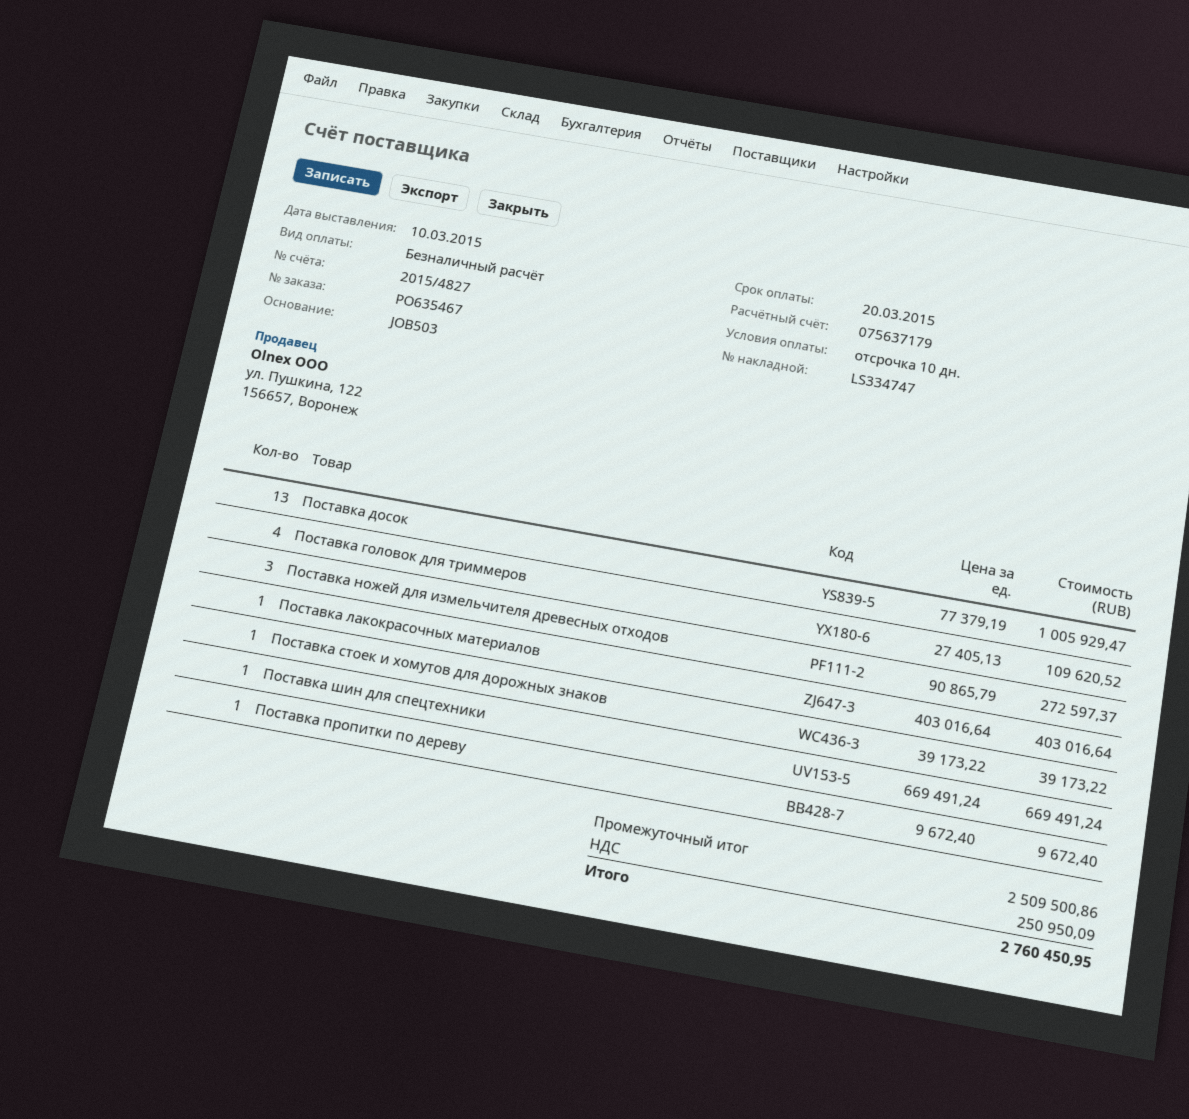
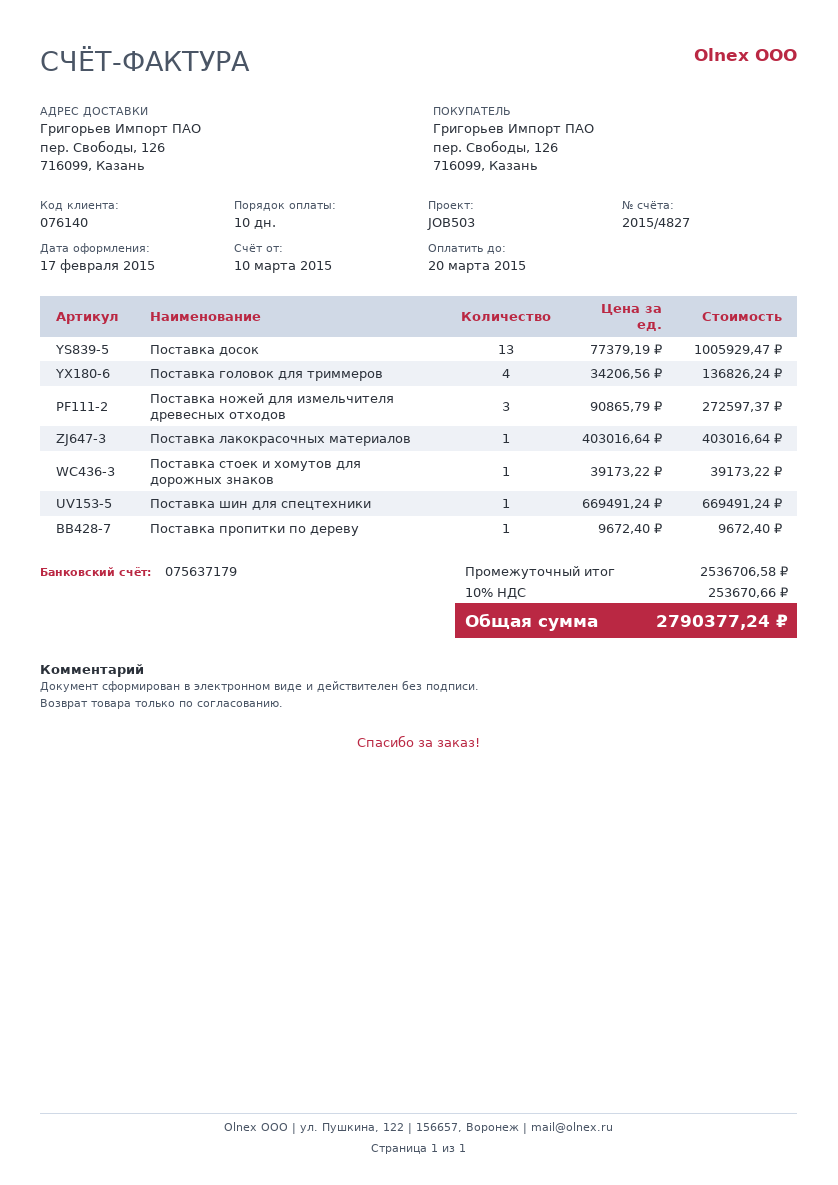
Поставка головок для триммеров: 4 x 27405.13 = 109620.52 -> 4 x 34206.56 = 136826.24
subtotal: 2509500.86 -> 2536706.58
tax: 250950.09 -> 253670.66
total: 2760450.95 -> 2790377.24

